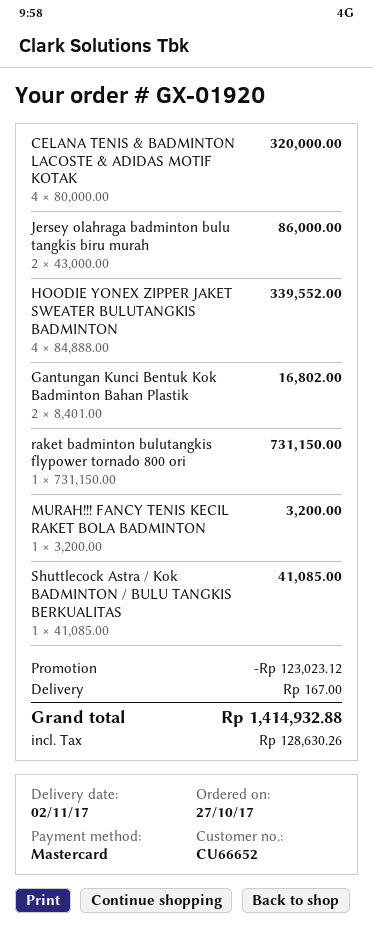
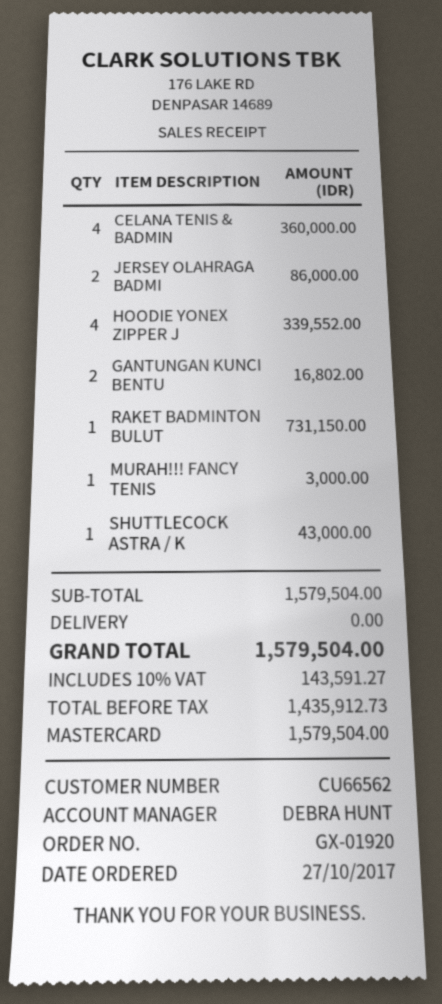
customer number: CU66652 -> CU66562
CELANA TENIS & BADMINTON LACOSTE & ADIDAS MOTIF KOTAK: 4 for 320000.00 -> 4 for 360000.00
MURAH!!! FANCY TENIS KECIL RAKET BOLA BADMINTON: 1 for 3200.00 -> 1 for 3000.00
Shuttlecock Astra / Kok BADMINTON / BULU TANGKIS BERKUALITAS: 1 for 41085.00 -> 1 for 43000.00
discount: 123023.12 -> none
shipping: 167.00 -> 0.00
tax: 128630.26 -> 143591.27
total: 1414932.88 -> 1579504.00

